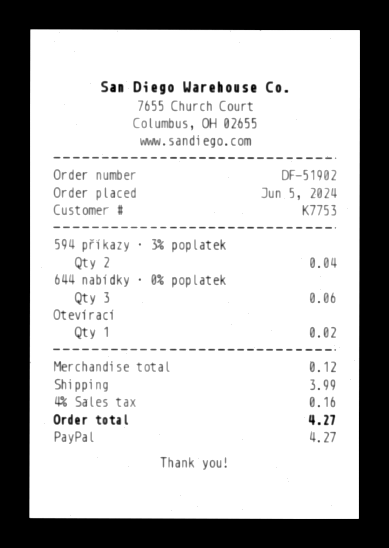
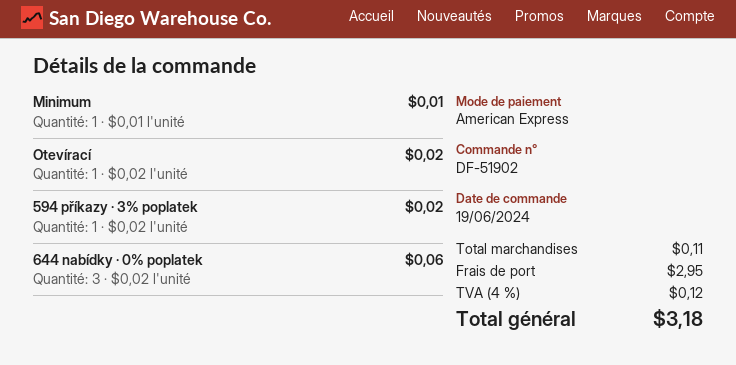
order date: 2024-06-05 -> 2024-06-19
payment method: PayPal -> American Express
594 příkazy · 3% poplatek: 2 for 0.04 -> 1 for 0.02
Minimum: none -> 1 for 0.01
subtotal: 0.12 -> 0.11
shipping: 3.99 -> 2.95
tax: 4% = 0.16 -> 4% = 0.12
total: 4.27 -> 3.18

